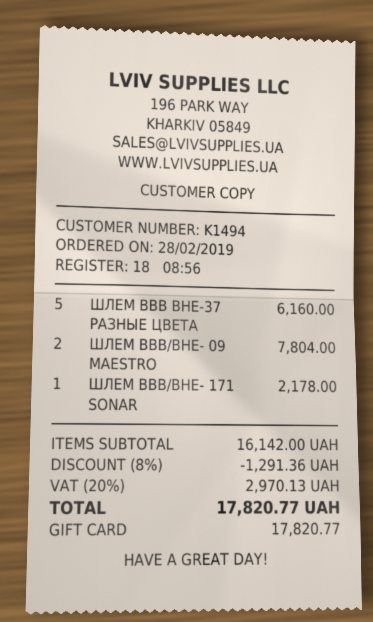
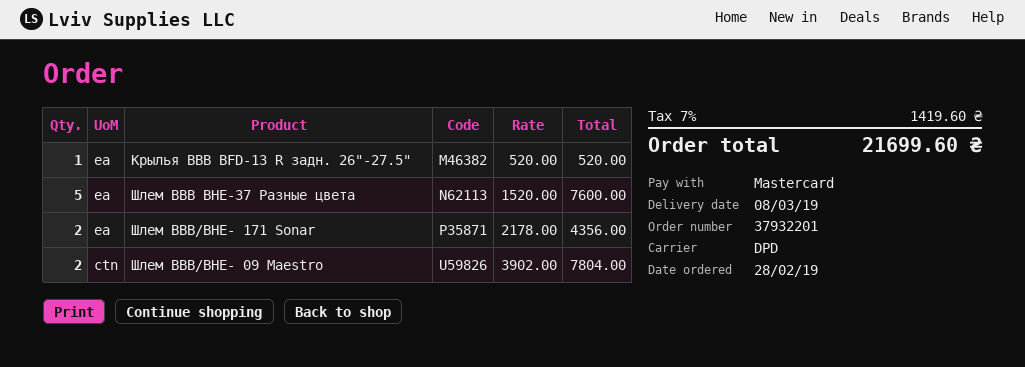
payment method: gift card -> Mastercard
ШЛЕМ BBB BHE-37 РАЗНЫЕ ЦВЕТА: 5 for 6160.00 -> 5 for 7600.00
ШЛЕМ BBB/BHE- 171 SONAR: 1 for 2178.00 -> 2 for 4356.00
Крылья BBB BFD-13 R задн. 26"-27.5": none -> 1 for 520.00
discount: 8% = 1291.36 -> none
tax: 20% = 2970.13 -> 7% = 1419.60
total: 17820.77 -> 21699.60

